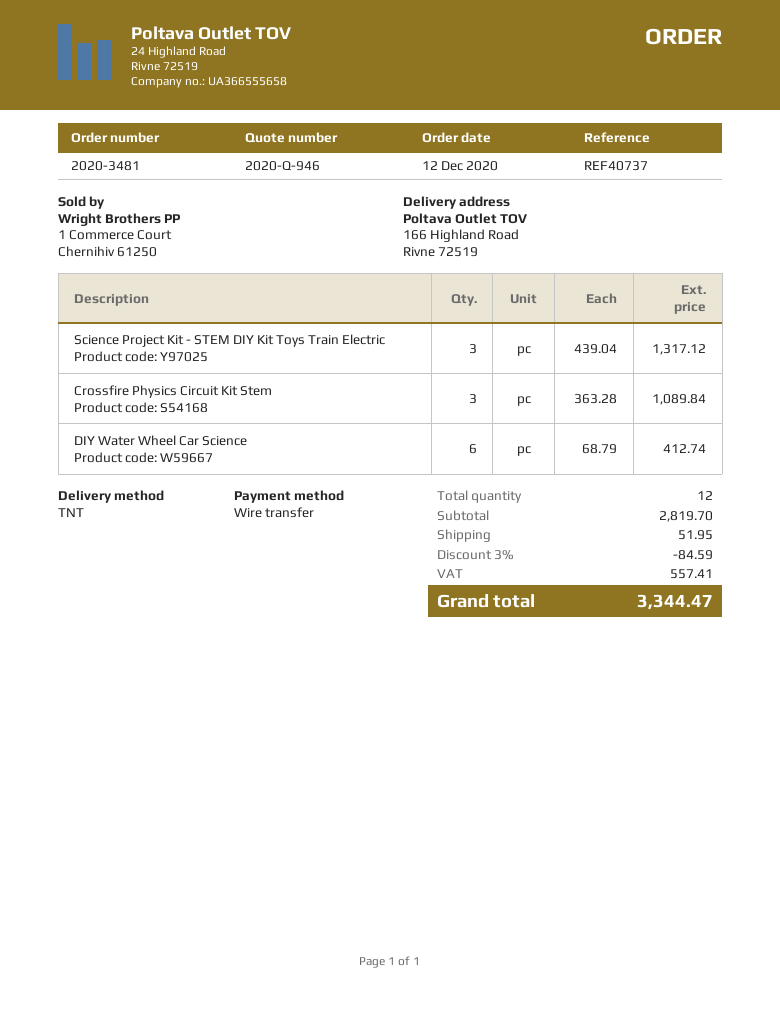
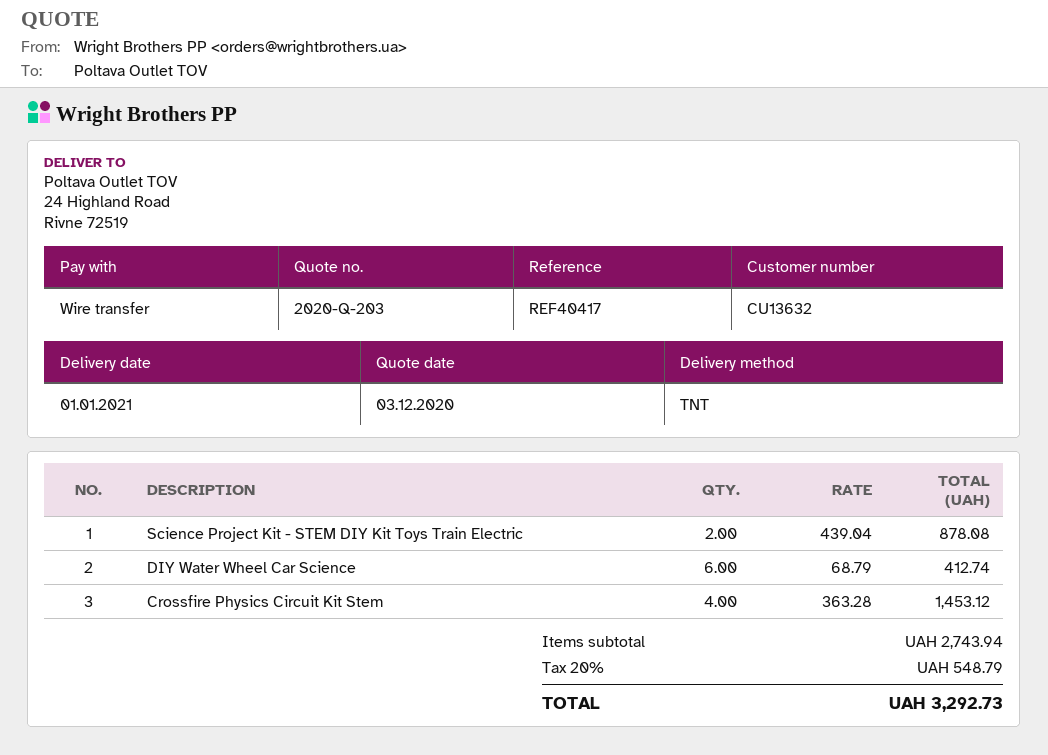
quote number: 2020-Q-946 -> 2020-Q-203
reference: REF40737 -> REF40417
ship to: 166 Highland Road, Rivne 72519 -> 24 Highland Road, Rivne 72519
Science Project Kit - STEM DIY Kit Toys Train Electric: 3 x 439.04 = 1317.12 -> 2 x 439.04 = 878.08
Crossfire Physics Circuit Kit Stem: 3 x 363.28 = 1089.84 -> 4 x 363.28 = 1453.12
subtotal: 2819.70 -> 2743.94
discount: 3% = 84.59 -> none
shipping: 51.95 -> none
tax: 557.41 -> 548.79
total: 3344.47 -> 3292.73

